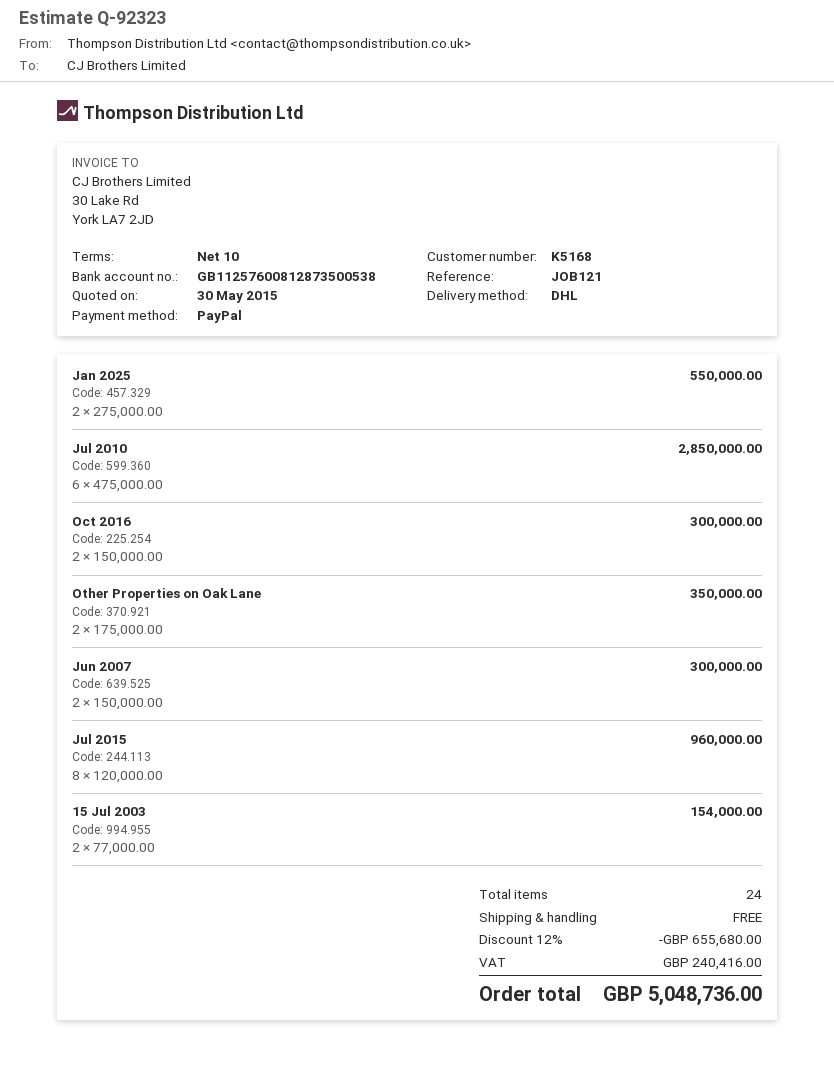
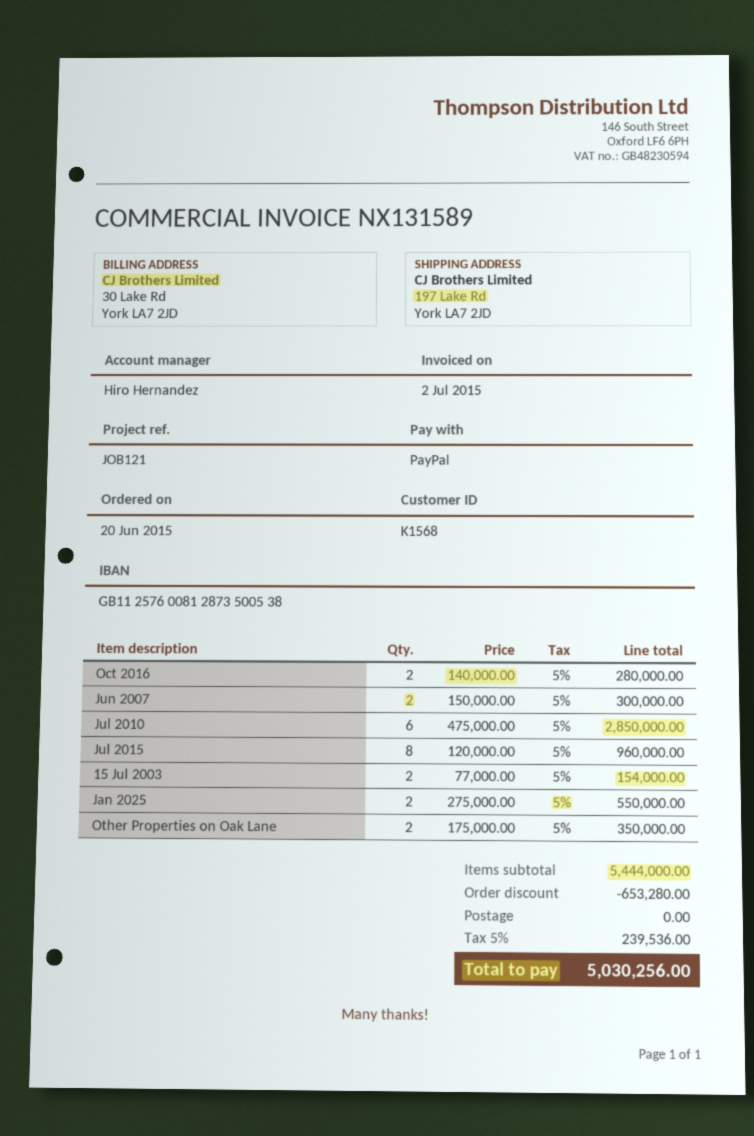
customer number: K5168 -> K1568
Oct 2016: 2 x 150000.00 = 300000.00 -> 2 x 140000.00 = 280000.00
discount: 655680.00 -> 653280.00
tax: 240416.00 -> 239536.00
total: 5048736.00 -> 5030256.00

